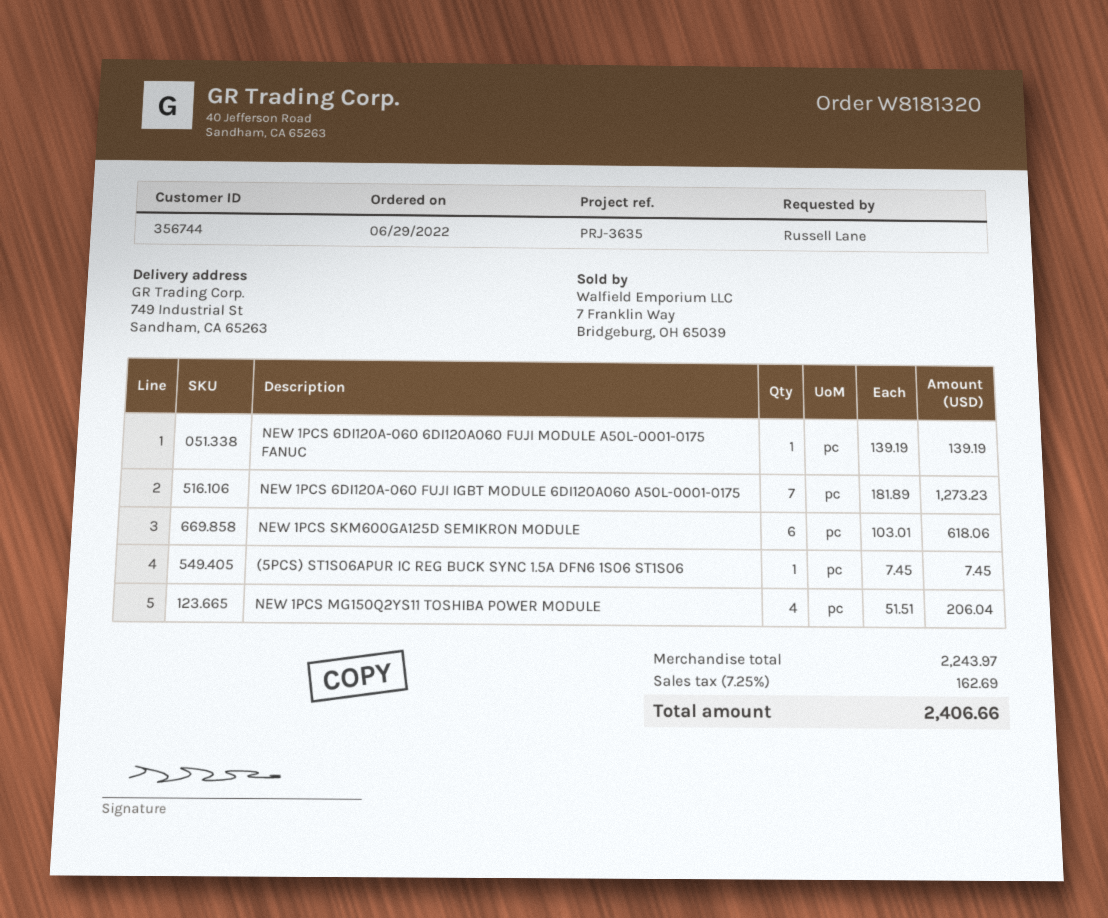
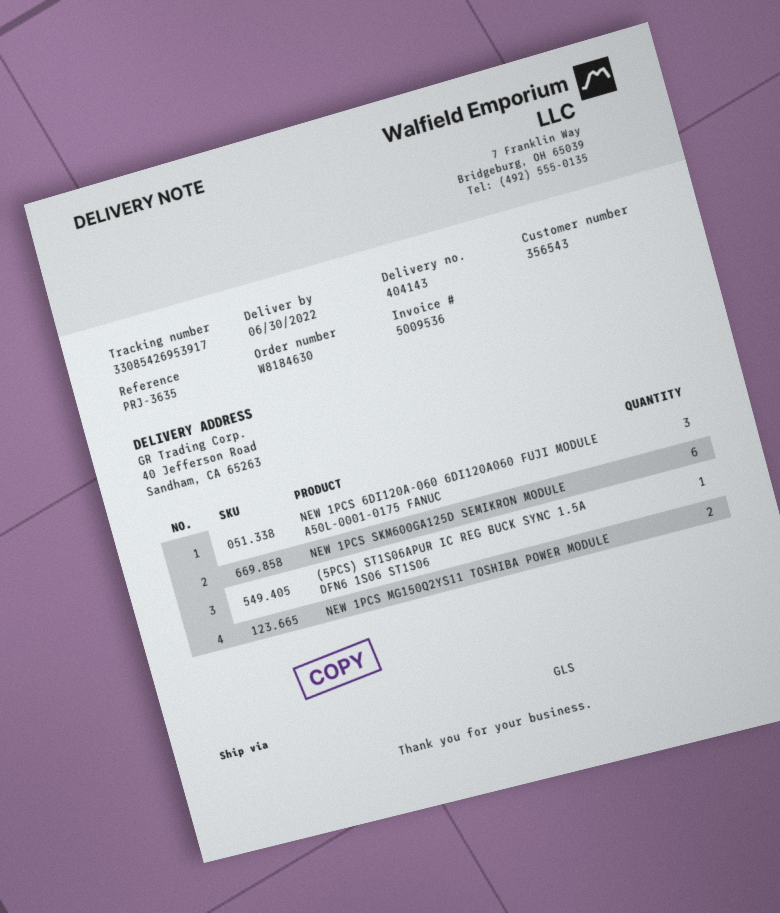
order number: W8181320 -> W8184630
customer number: 356744 -> 356543
ship to: 749 Industrial St, Sandham, CA 65263 -> 40 Jefferson Road, Sandham, CA 65263
NEW 1PCS 6DI120A-060 6DI120A060 FUJI MODULE A50L-0001-0175 FANUC: 1 -> 3
NEW 1PCS 6DI120A-060 FUJI IGBT MODULE 6DI120A060 A50L-0001-0175: 7 -> none
NEW 1PCS MG150Q2YS11 TOSHIBA POWER MODULE: 4 -> 2

